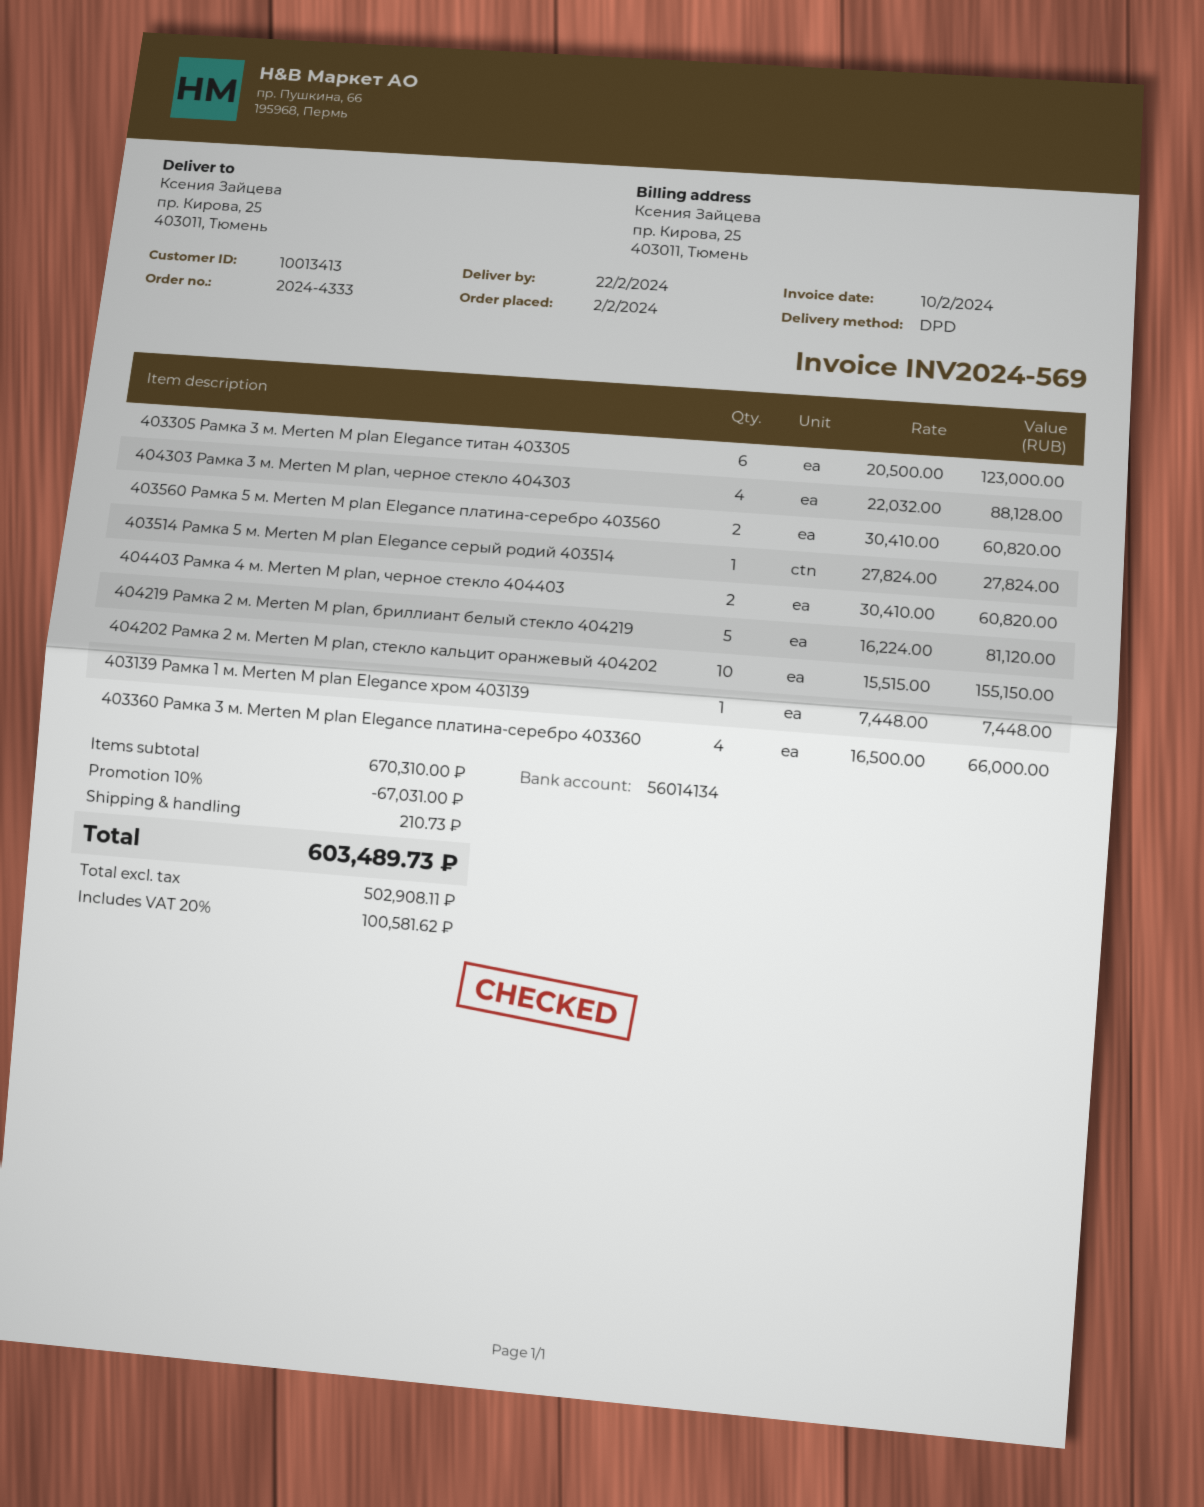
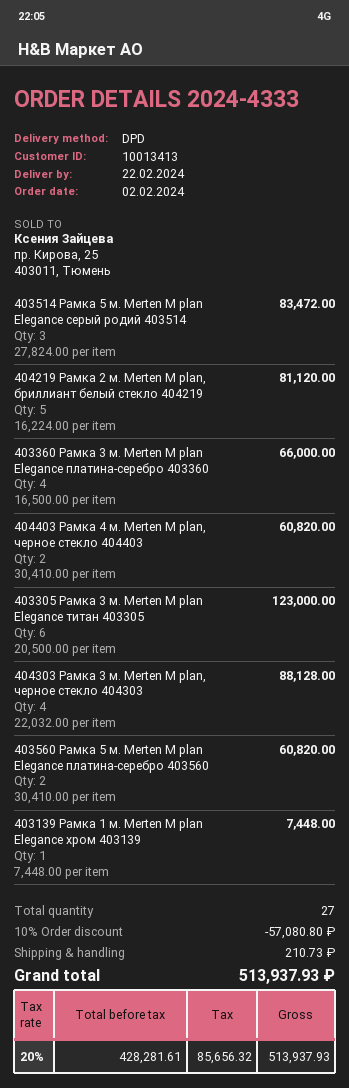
403514 Рамка 5 м. Merten M plan Elegance серый родий 403514: 1 x 27824.00 = 27824.00 -> 3 x 27824.00 = 83472.00
404202 Рамка 2 м. Merten M plan, стекло кальцит оранжевый 404202: 10 x 15515.00 = 155150.00 -> none
discount: 10% = 67031.00 -> 10% = 57080.80
net: 502908.11 -> 428281.61
tax: 20% = 100581.62 -> 20% = 85656.32
total: 603489.73 -> 513937.93

